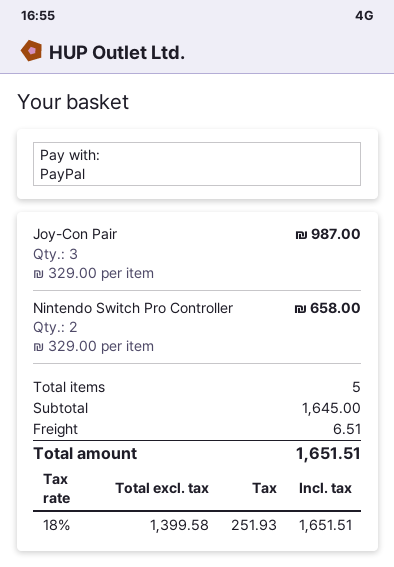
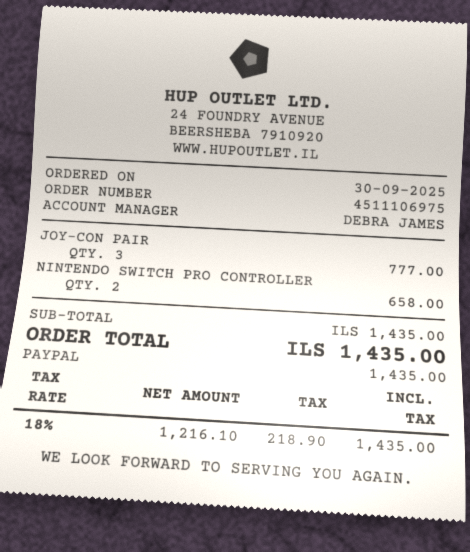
Joy-Con Pair: 3 for 987.00 -> 3 for 777.00
subtotal: 1645.00 -> 1435.00
shipping: 6.51 -> none
net: 1399.58 -> 1216.10
tax: 18% = 251.93 -> 18% = 218.90
total: 1651.51 -> 1435.00

